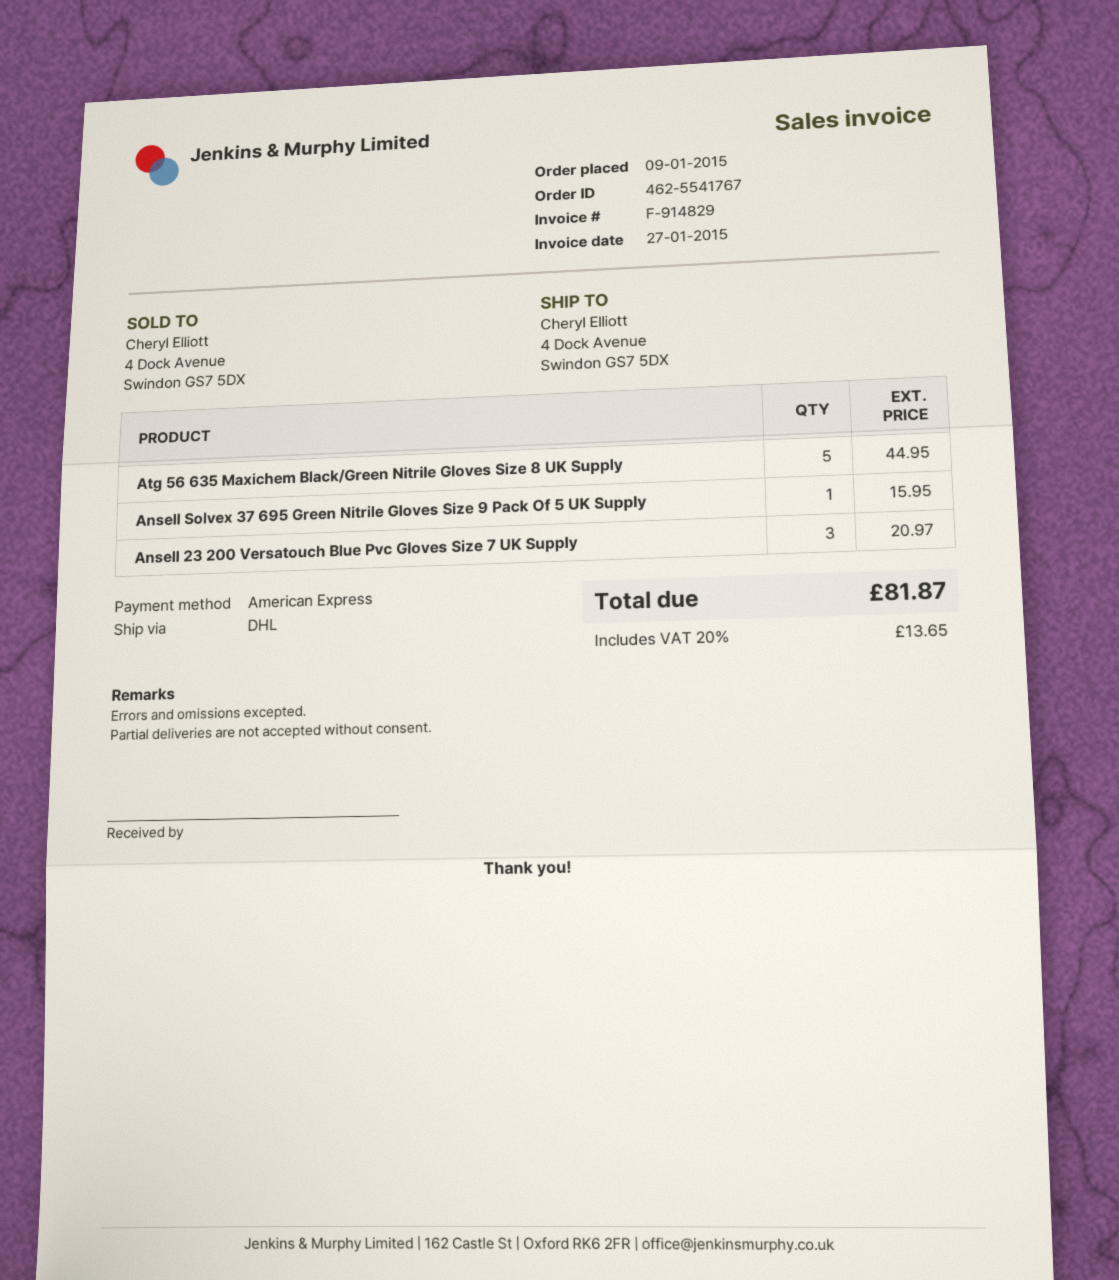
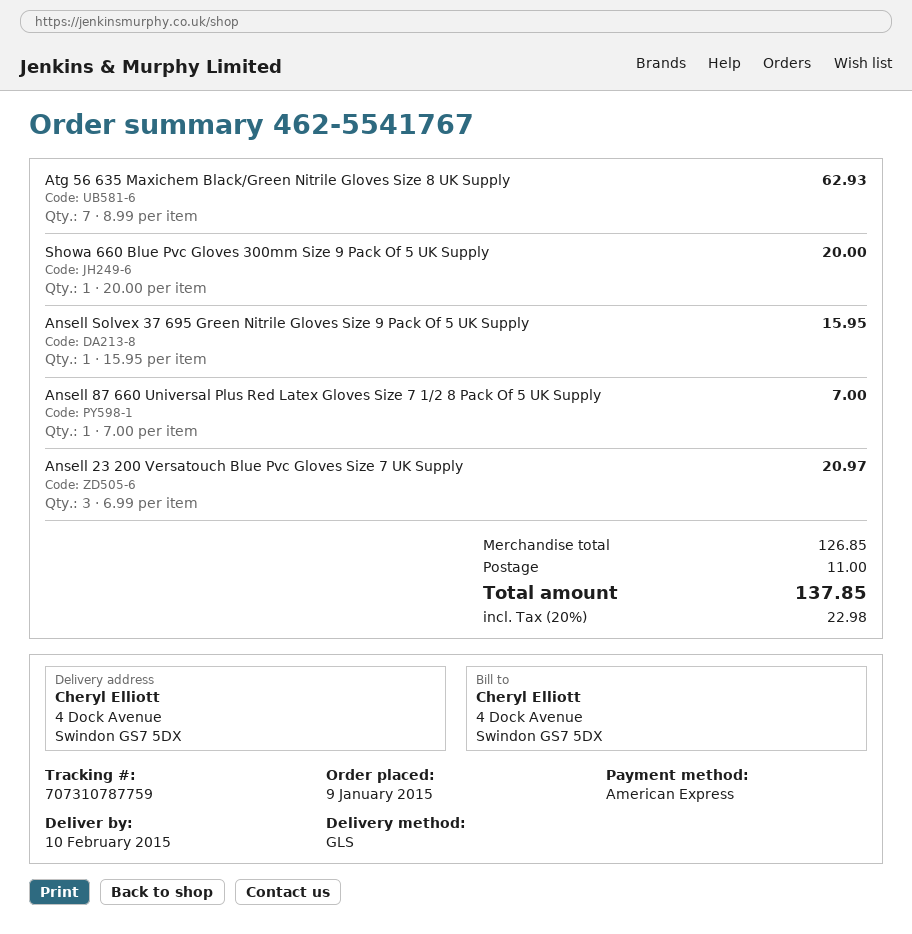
shipping method: DHL -> GLS
Atg 56 635 Maxichem Black/Green Nitrile Gloves Size 8 UK Supply: 5 for 44.95 -> 7 for 62.93
Showa 660 Blue Pvc Gloves 300mm Size 9 Pack Of 5 UK Supply: none -> 1 for 20.00
Ansell 87 660 Universal Plus Red Latex Gloves Size 7 1/2 8 Pack Of 5 UK Supply: none -> 1 for 7.00
shipping: none -> 11.00
tax: 20% = 13.65 -> 20% = 22.98
total: 81.87 -> 137.85

